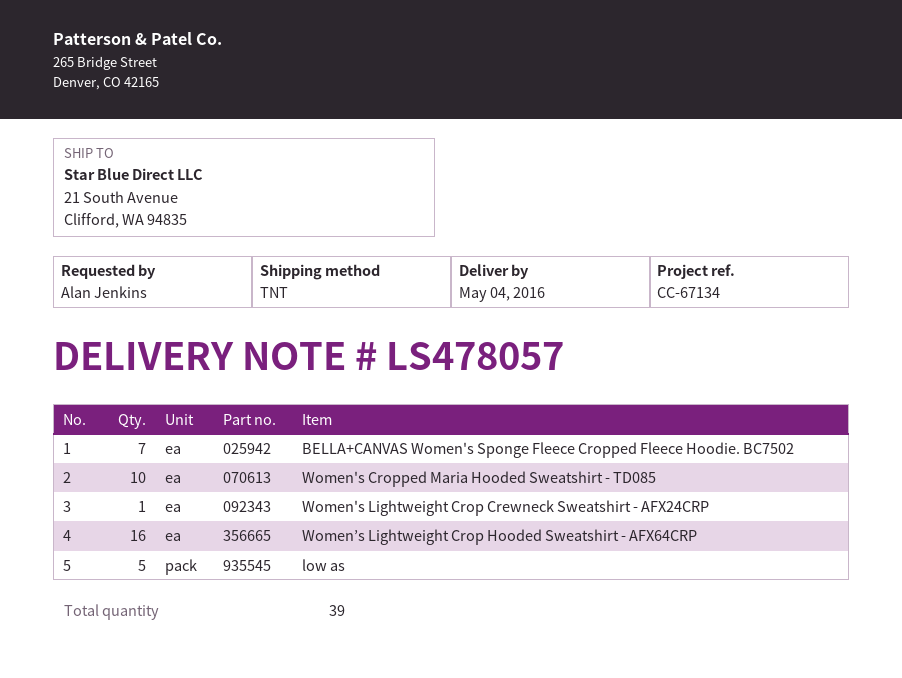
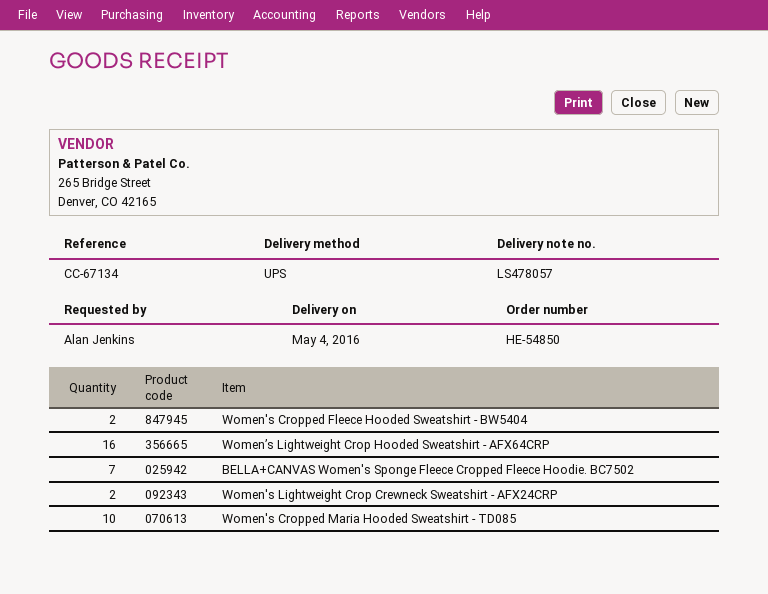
shipping method: TNT -> UPS
Women's Lightweight Crop Crewneck Sweatshirt - AFX24CRP: 1 -> 2
low as: 5 -> none
Women's Cropped Fleece Hooded Sweatshirt - BW5404: none -> 2

